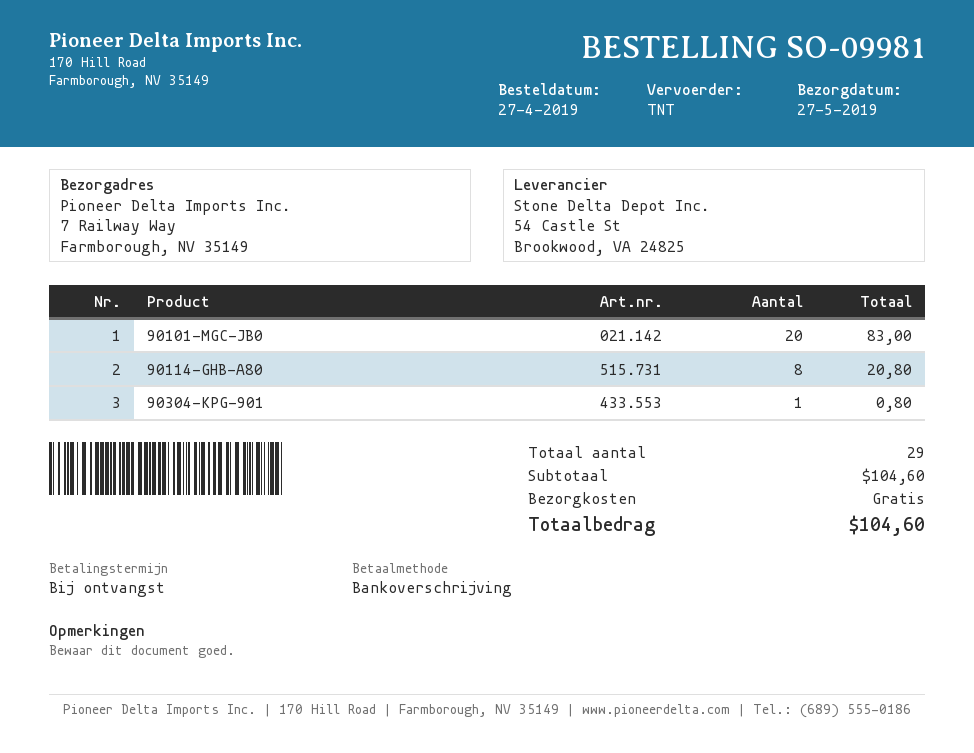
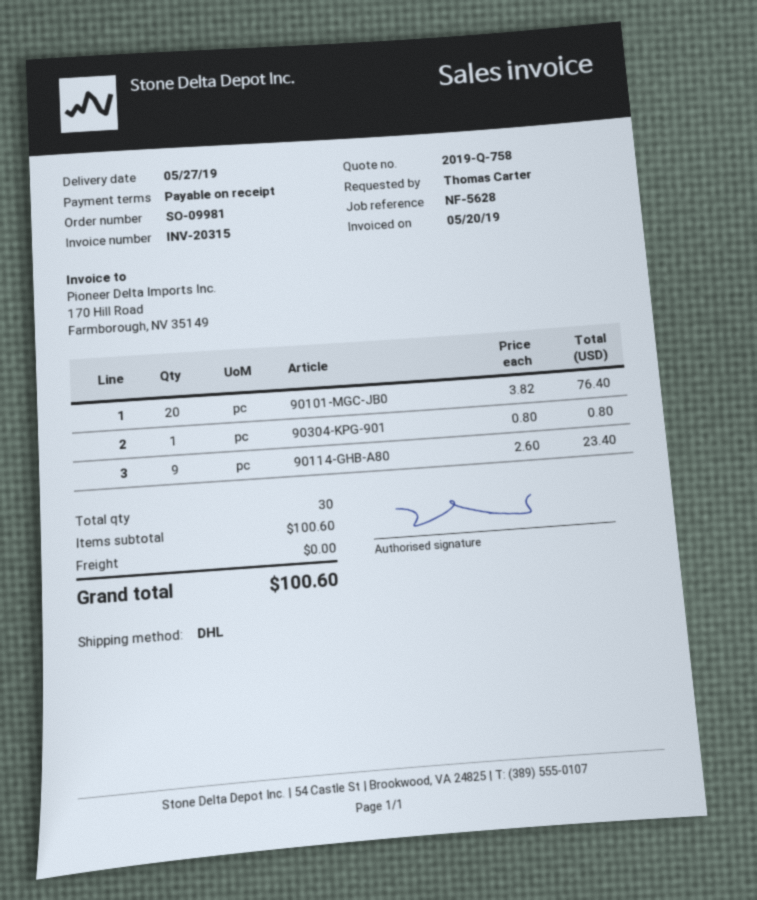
shipping method: TNT -> DHL
90101-MGC-JB0: 20 for 83.00 -> 20 for 76.40
90114-GHB-A80: 8 for 20.80 -> 9 for 23.40
total quantity: 29 -> 30
subtotal: 104.60 -> 100.60
total: 104.60 -> 100.60

